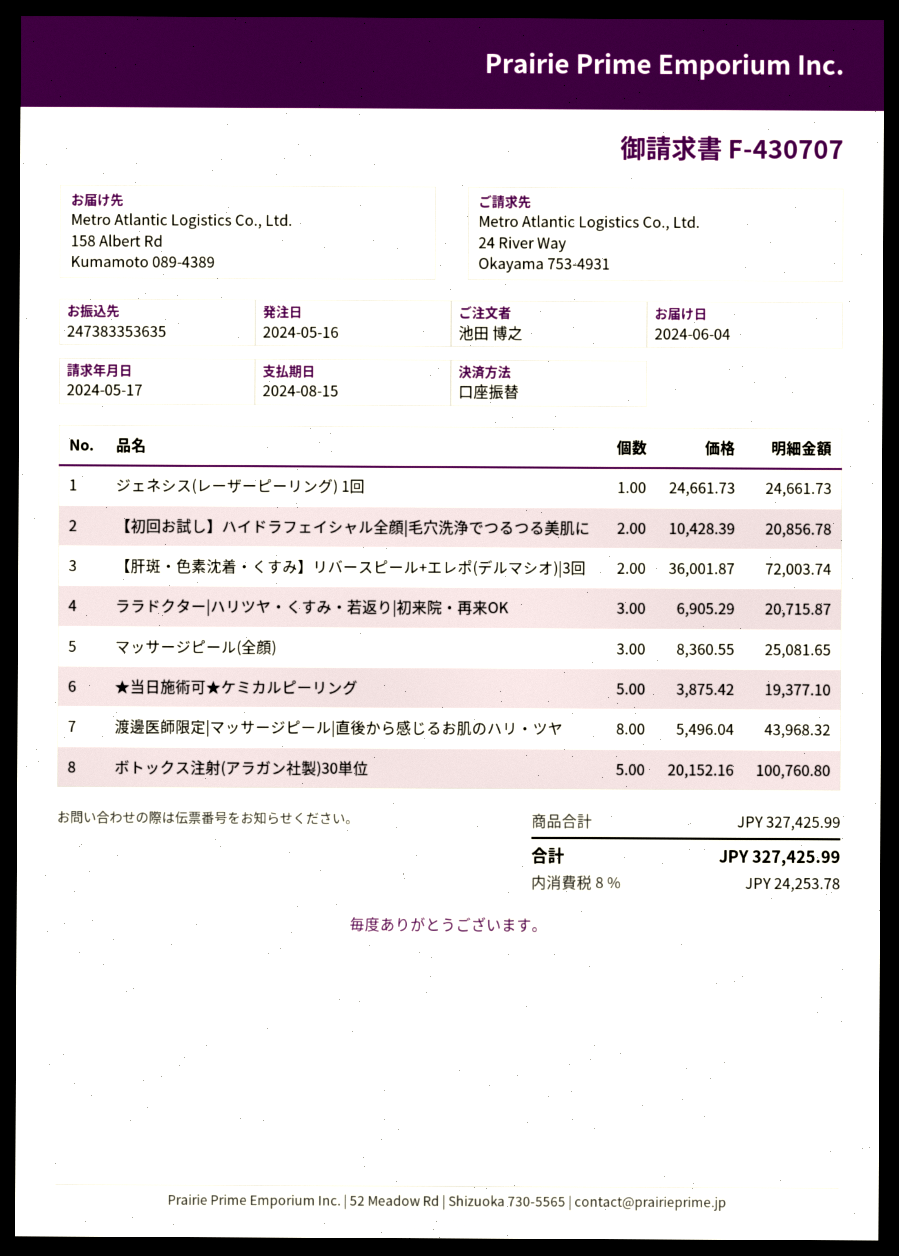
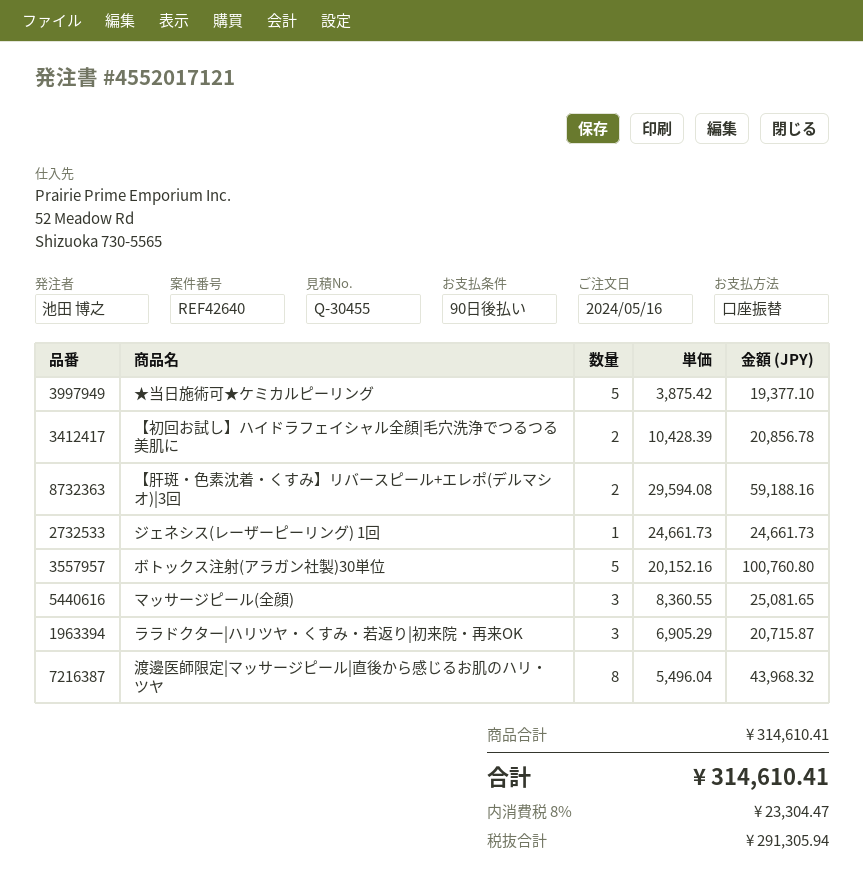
【肝斑・色素沈着・くすみ】リバースピール+エレポ(デルマシオ)|3回: 2 x 36001.87 = 72003.74 -> 2 x 29594.08 = 59188.16
subtotal: 327425.99 -> 314610.41
tax: 8% = 24253.78 -> 8% = 23304.47
total: 327425.99 -> 314610.41

